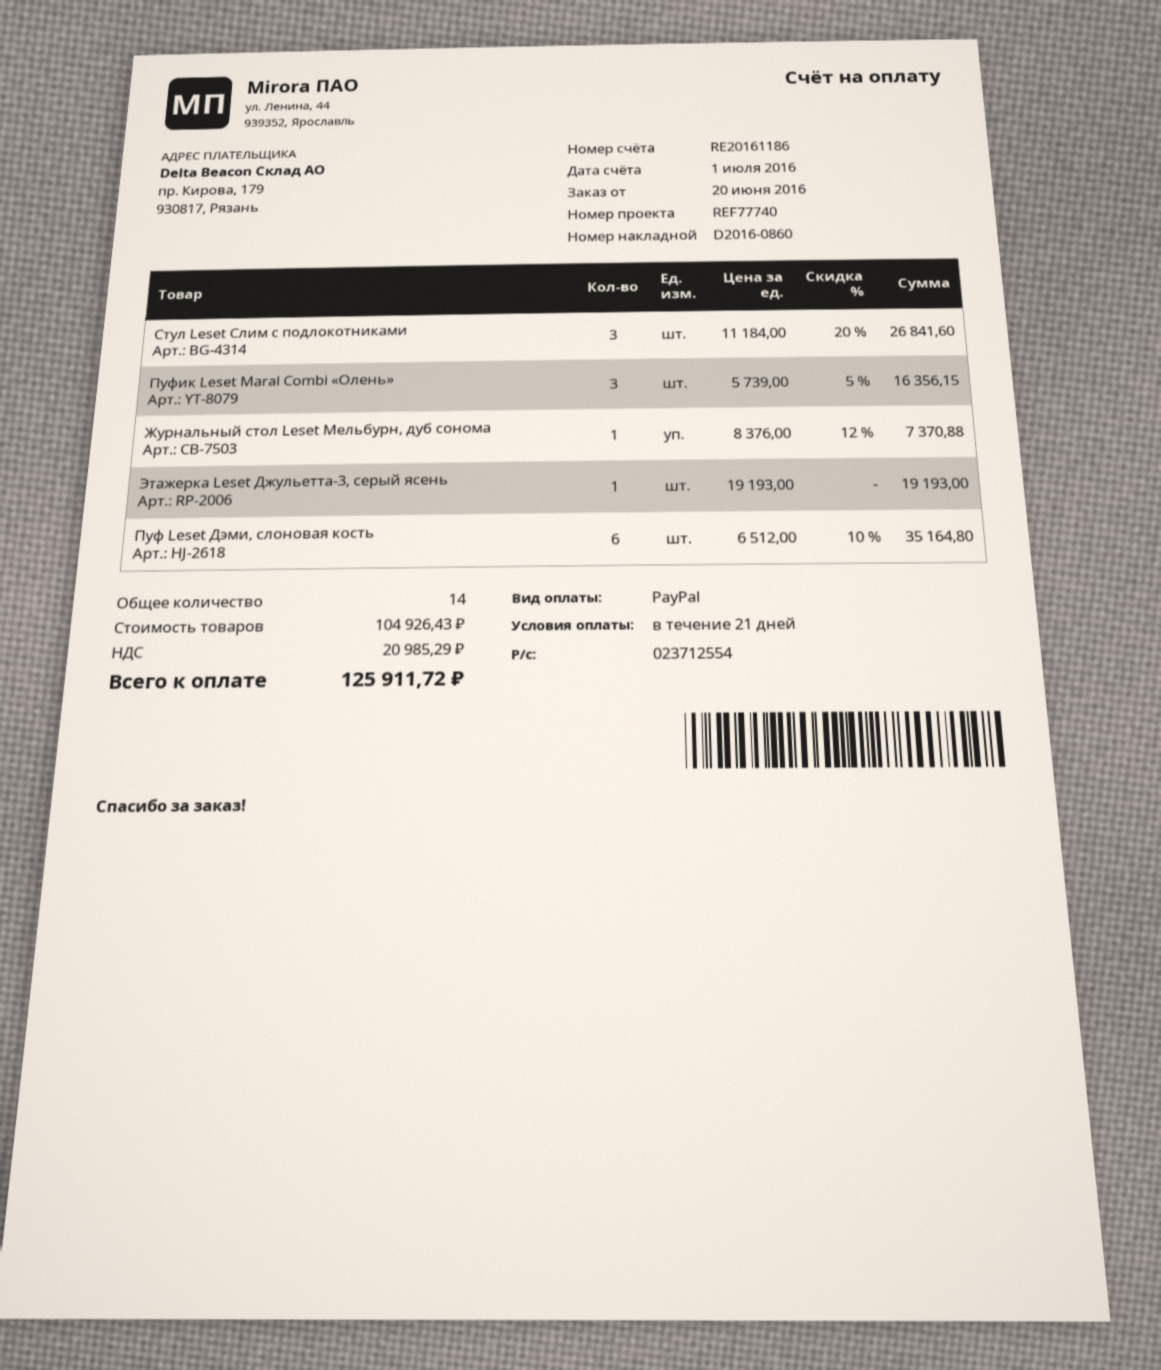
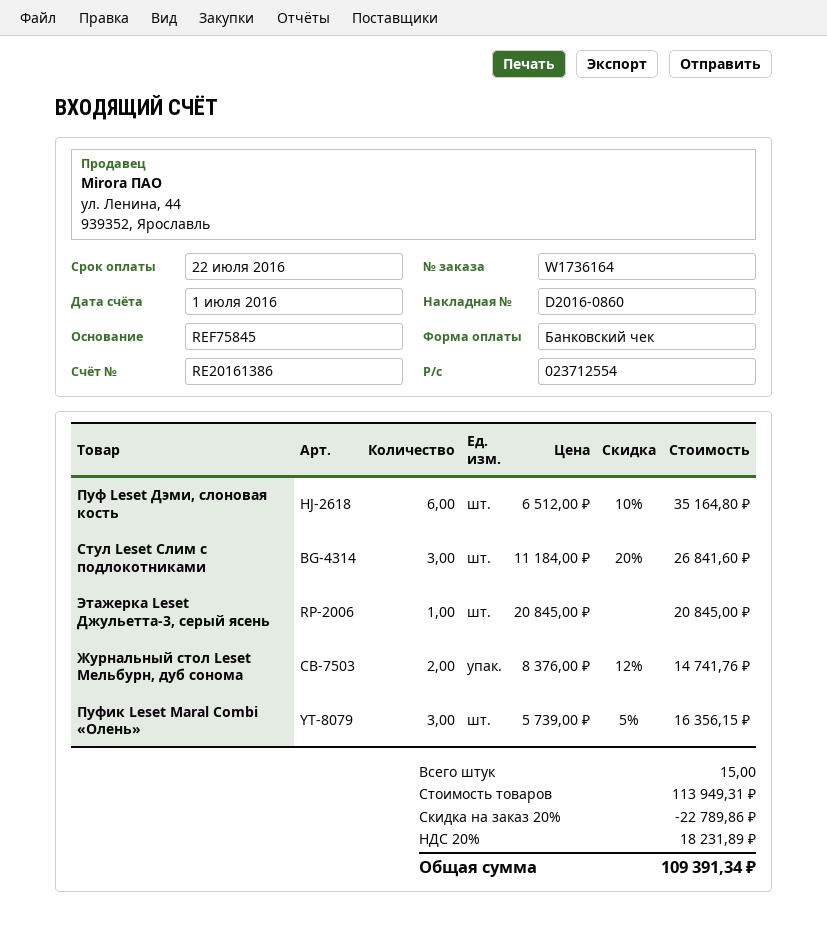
invoice number: RE20161186 -> RE20161386
reference: REF77740 -> REF75845
payment method: PayPal -> cheque
Журнальный стол Leset Мельбурн, дуб сонома: 1 x 8376.00 - 12% = 7370.88 -> 2 x 8376.00 - 12% = 14741.76
Этажерка Leset Джульетта-3, серый ясень: 1 x 19193.00 = 19193.00 -> 1 x 20845.00 = 20845.00
total quantity: 14 -> 15
subtotal: 104926.43 -> 113949.31
discount: none -> 20% = 22789.86
tax: 20985.29 -> 18231.89
total: 125911.72 -> 109391.34

